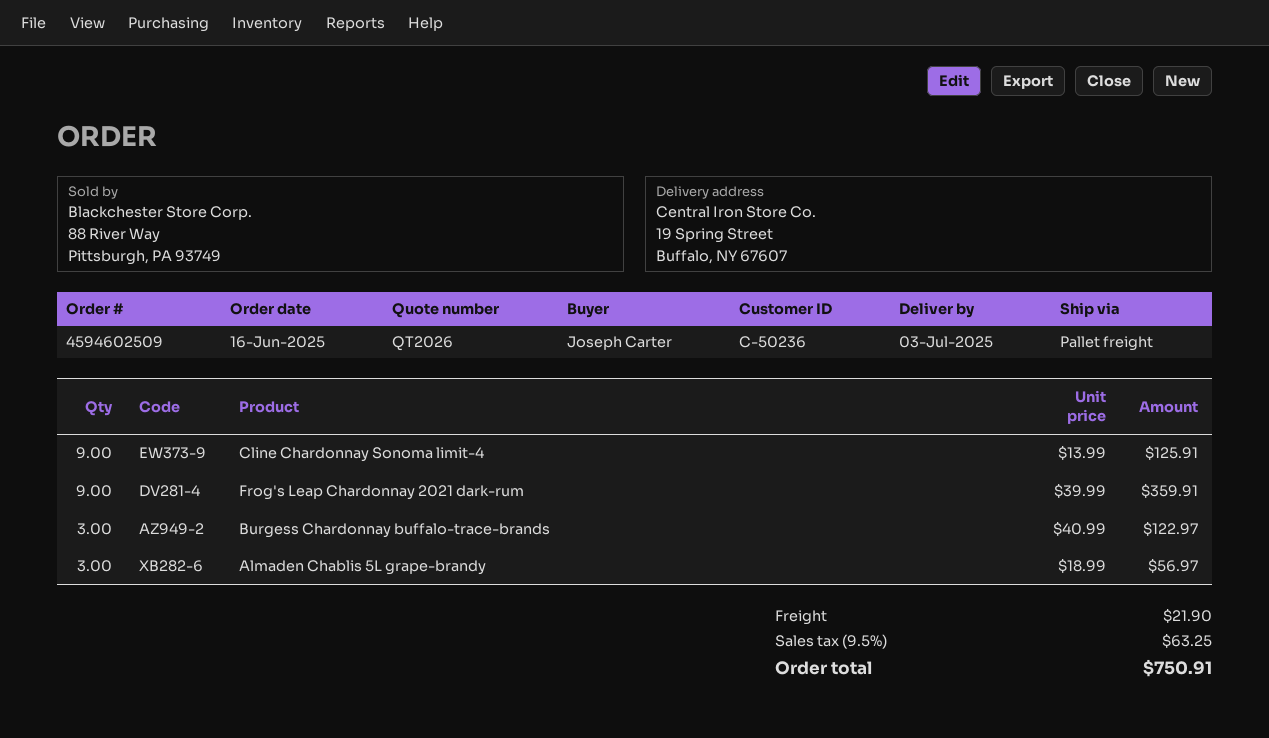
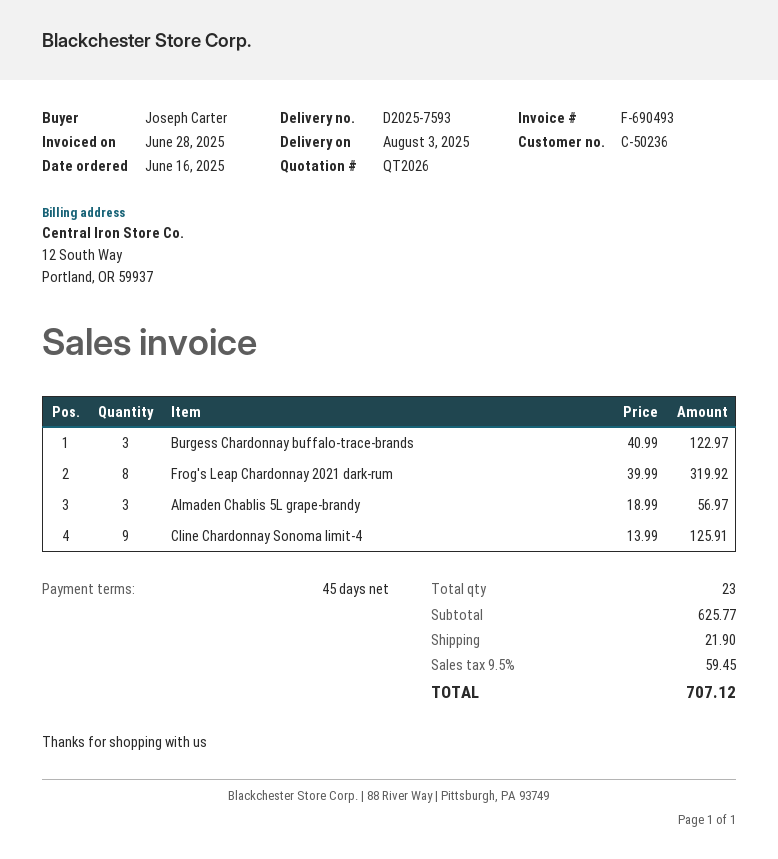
delivery date: 2025-07-03 -> 2025-08-03
Frog's Leap Chardonnay 2021 dark-rum: 9 x 39.99 = 359.91 -> 8 x 39.99 = 319.92
tax: 9.5% = 63.25 -> 9.5% = 59.45
total: 750.91 -> 707.12

